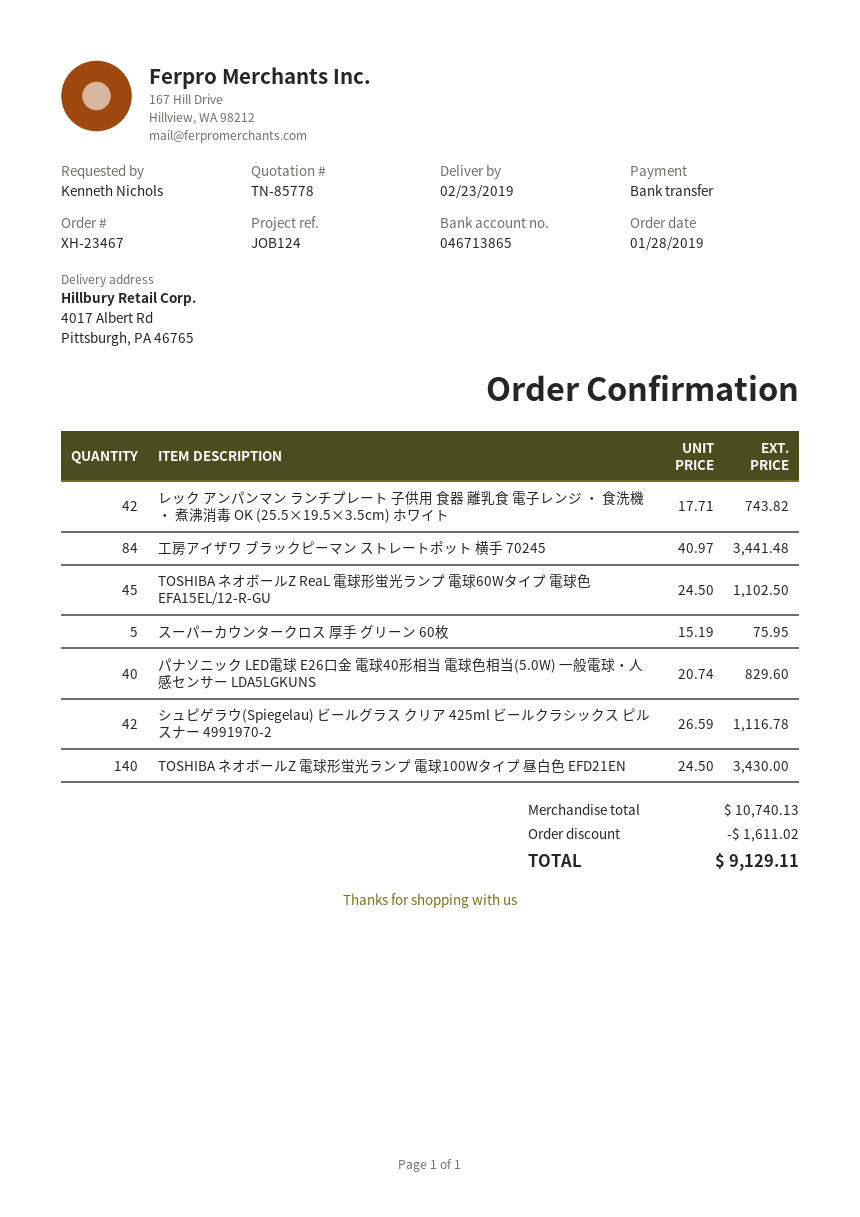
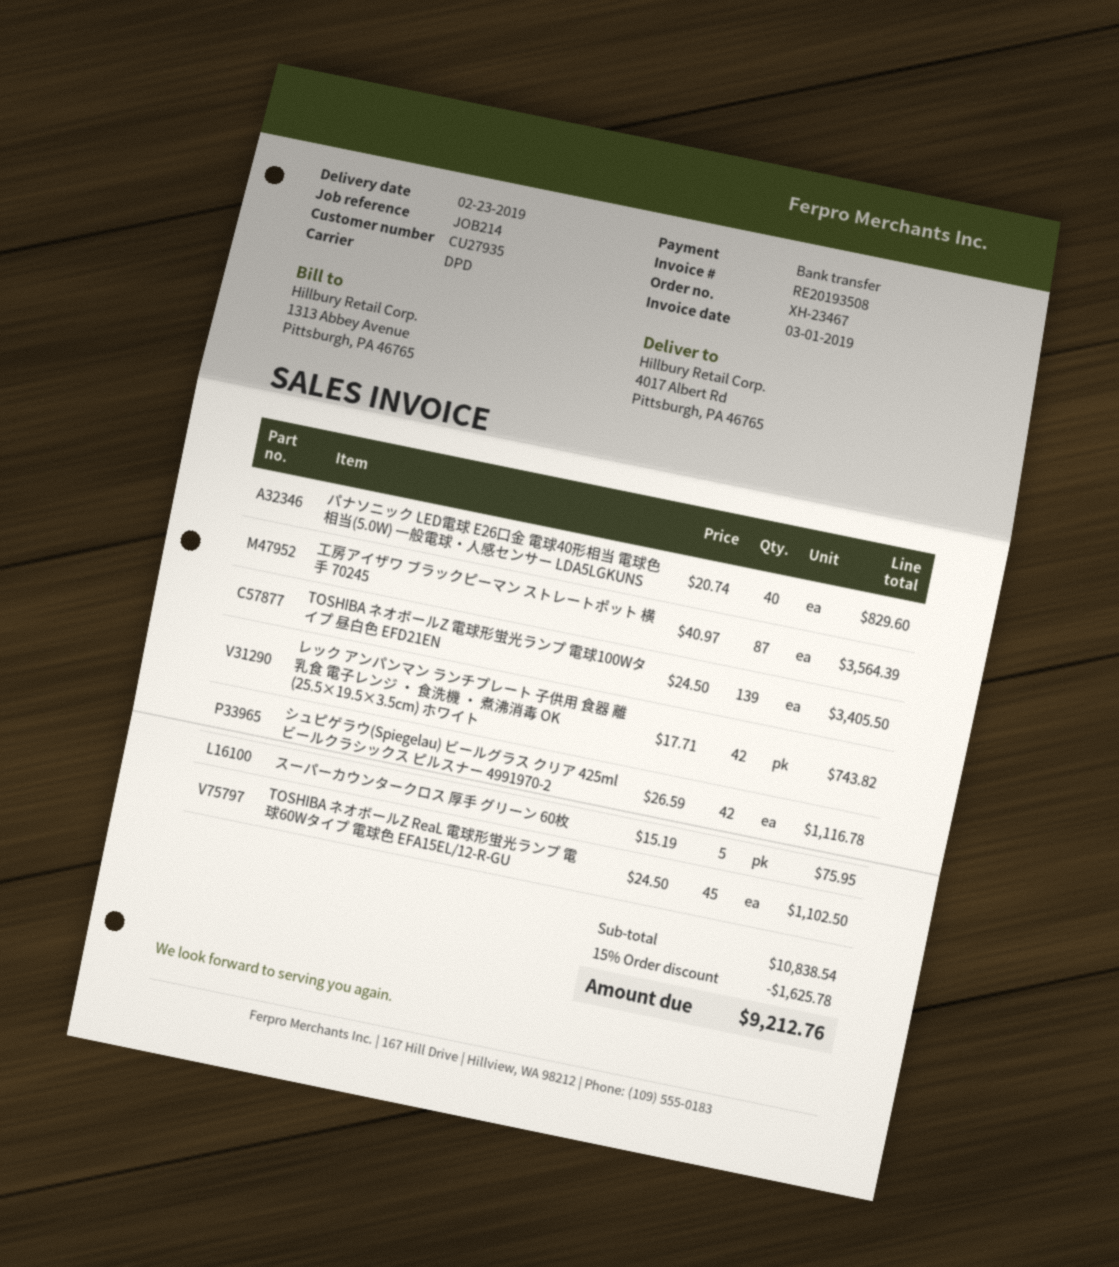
reference: JOB124 -> JOB214
工房アイザワ ブラックピーマン ストレートポット 横手 70245: 84 x 40.97 = 3441.48 -> 87 x 40.97 = 3564.39
TOSHIBA ネオボールZ 電球形蛍光ランプ 電球100Wタイプ 昼白色 EFD21EN: 140 x 24.50 = 3430.00 -> 139 x 24.50 = 3405.50
subtotal: 10740.13 -> 10838.54
discount: 1611.02 -> 1625.78
total: 9129.11 -> 9212.76

